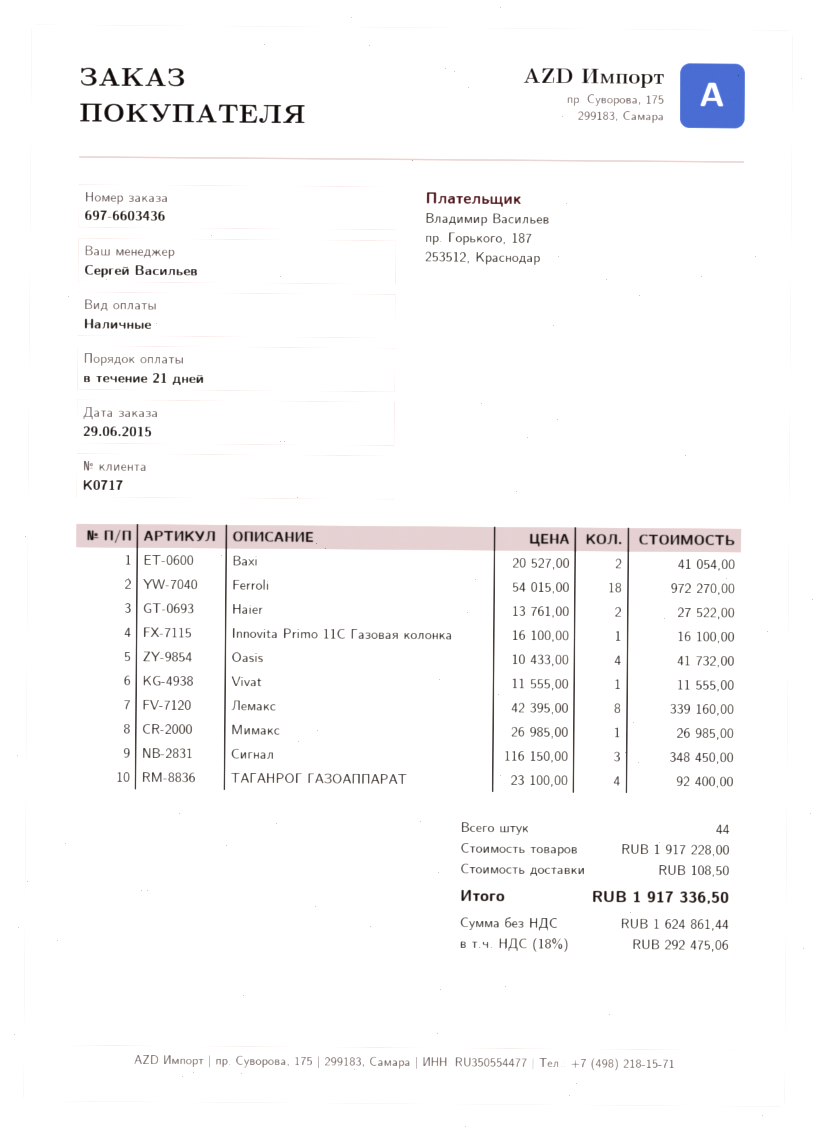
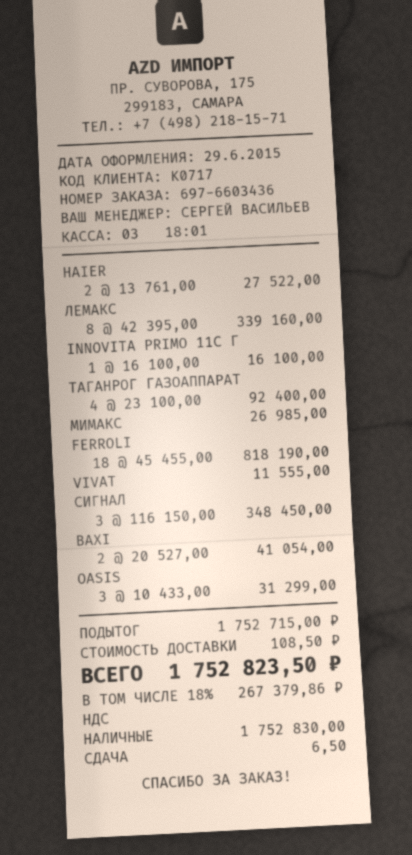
Ferroli: 18 x 54015.00 = 972270.00 -> 18 x 45455.00 = 818190.00
Oasis: 4 x 10433.00 = 41732.00 -> 3 x 10433.00 = 31299.00
subtotal: 1917228.00 -> 1752715.00
tax: 18% = 292475.06 -> 18% = 267379.86
total: 1917336.50 -> 1752823.50

